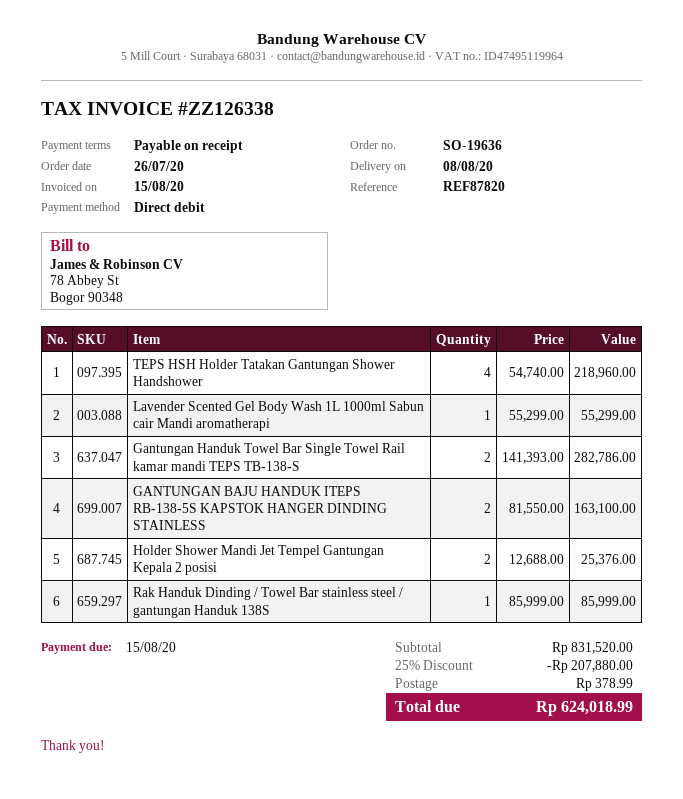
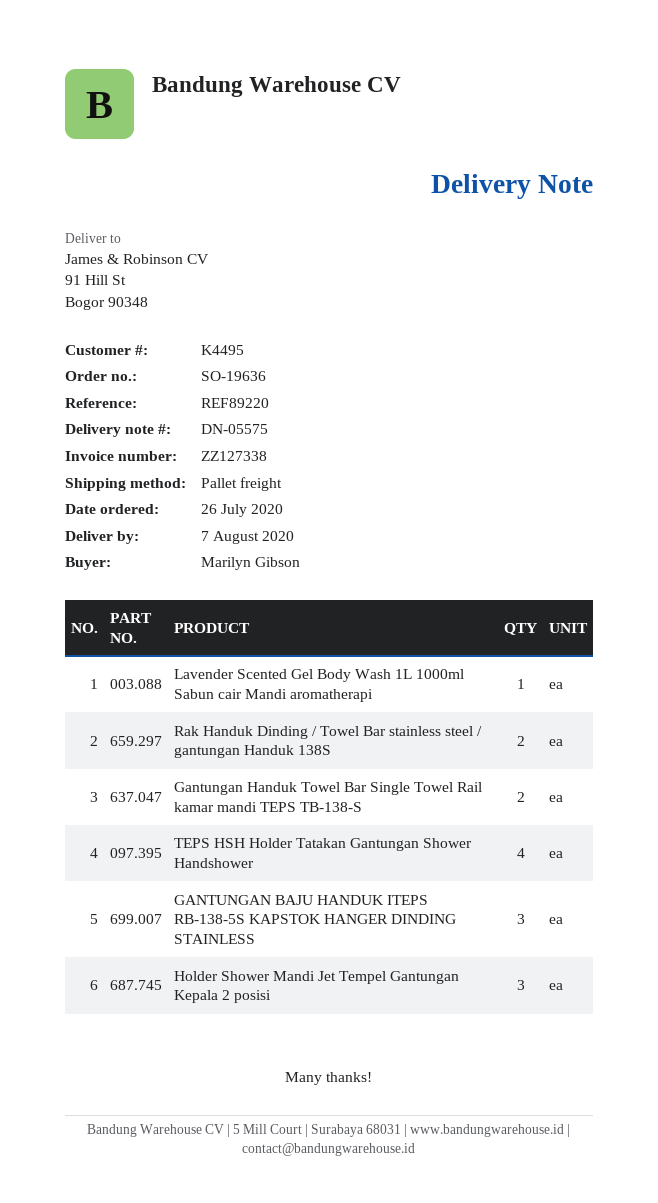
delivery date: 2020-08-08 -> 2020-08-07
invoice number: ZZ126338 -> ZZ127338
reference: REF87820 -> REF89220
GANTUNGAN BAJU HANDUK ITEPS RB-138-5S KAPSTOK HANGER DINDING STAINLESS: 2 -> 3
Holder Shower Mandi Jet Tempel Gantungan Kepala 2 posisi: 2 -> 3
Rak Handuk Dinding / Towel Bar stainless steel / gantungan Handuk 138S: 1 -> 2

